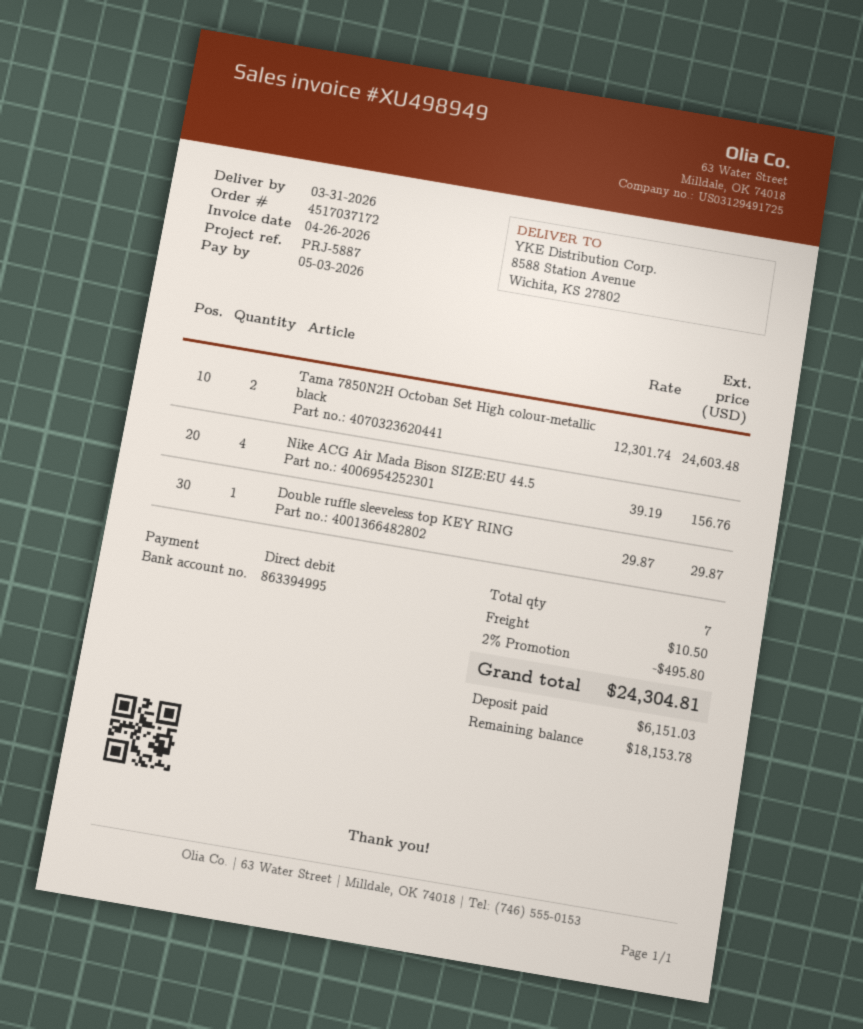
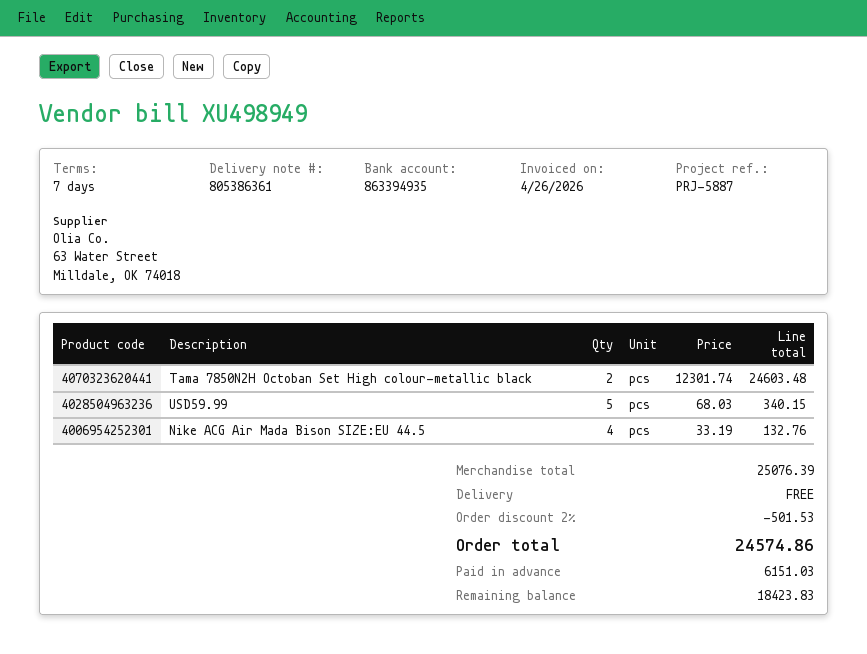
bank account: 863394995 -> 863394935
Nike ACG Air Mada Bison SIZE:EU 44.5: 4 x 39.19 = 156.76 -> 4 x 33.19 = 132.76
Double ruffle sleeveless top KEY RING: 1 x 29.87 = 29.87 -> none
USD59.99: none -> 5 x 68.03 = 340.15
discount: 2% = 495.80 -> 2% = 501.53
shipping: 10.50 -> 0.00
total: 24304.81 -> 24574.86
balance: 18153.78 -> 18423.83

